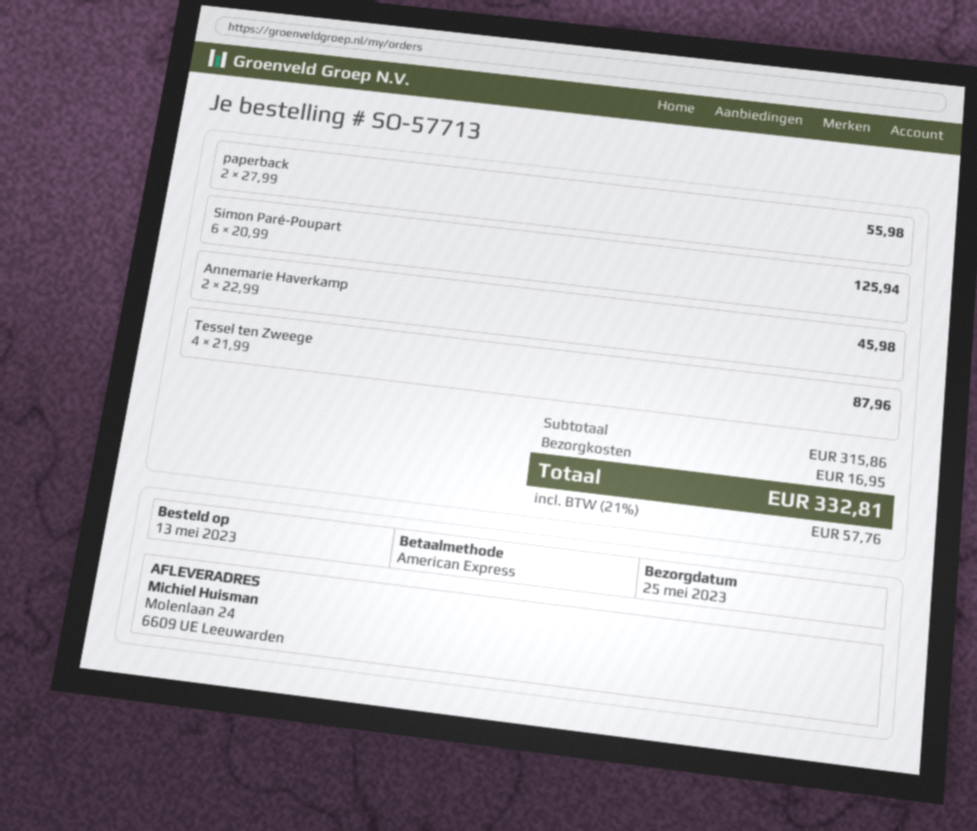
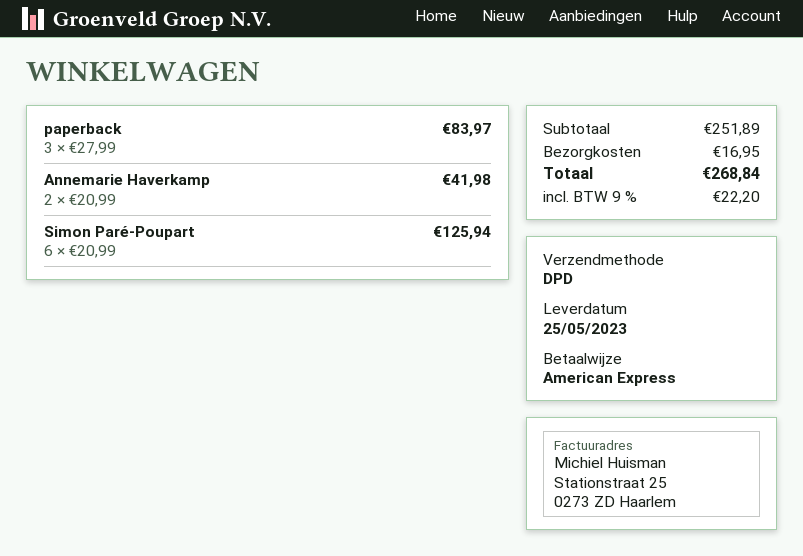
paperback: 2 x 27.99 = 55.98 -> 3 x 27.99 = 83.97
Annemarie Haverkamp: 2 x 22.99 = 45.98 -> 2 x 20.99 = 41.98
Tessel ten Zweege: 4 x 21.99 = 87.96 -> none
subtotal: 315.86 -> 251.89
tax: 21% = 57.76 -> 9% = 22.20
total: 332.81 -> 268.84

